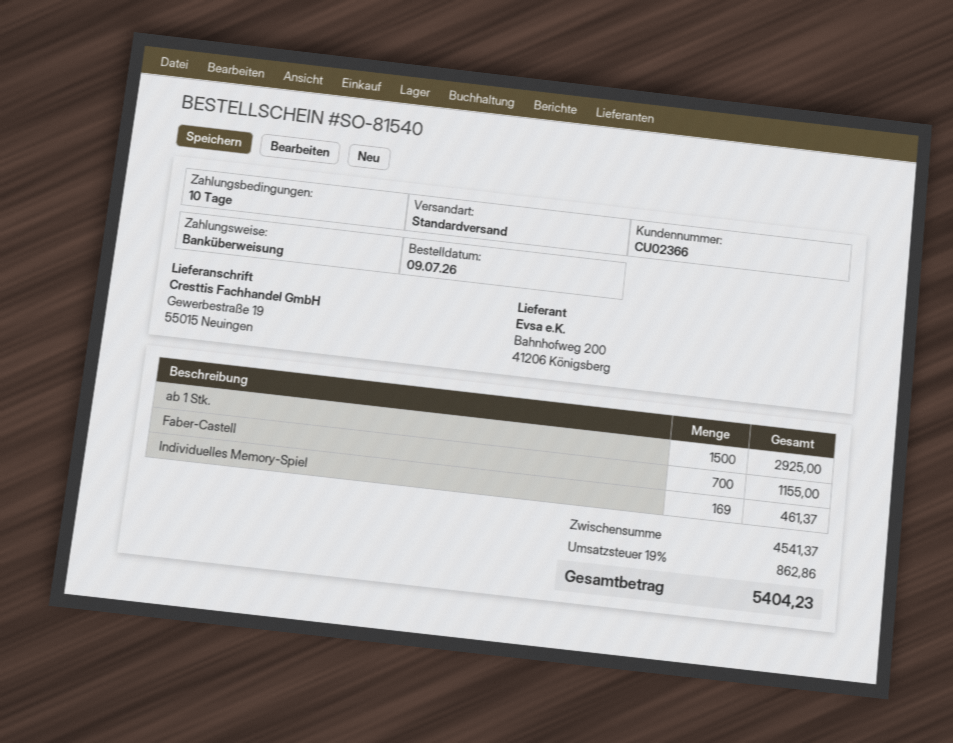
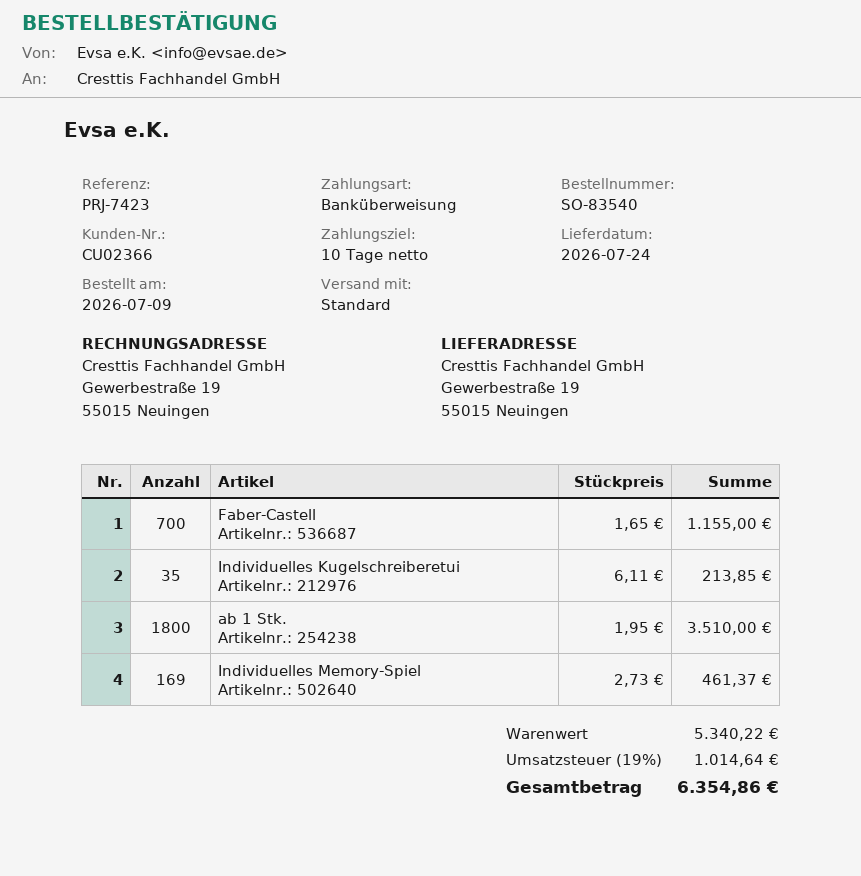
order number: SO-81540 -> SO-83540
ab 1 Stk.: 1500 for 2925.00 -> 1800 for 3510.00
Individuelles Kugelschreiberetui: none -> 35 for 213.85
subtotal: 4541.37 -> 5340.22
tax: 19% = 862.86 -> 19% = 1014.64
total: 5404.23 -> 6354.86

